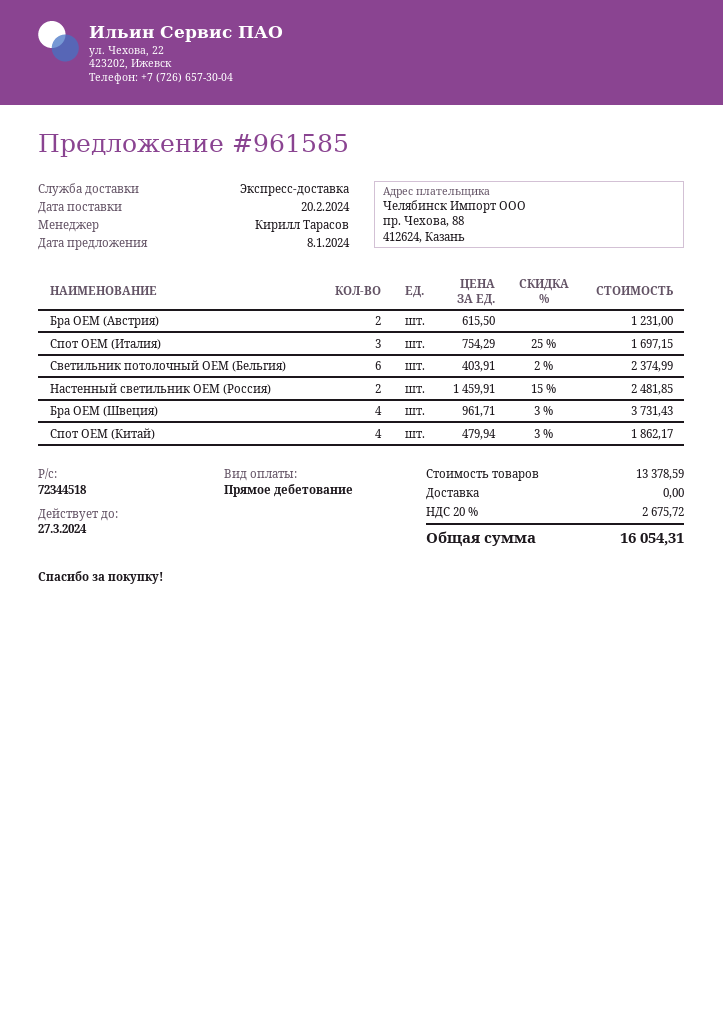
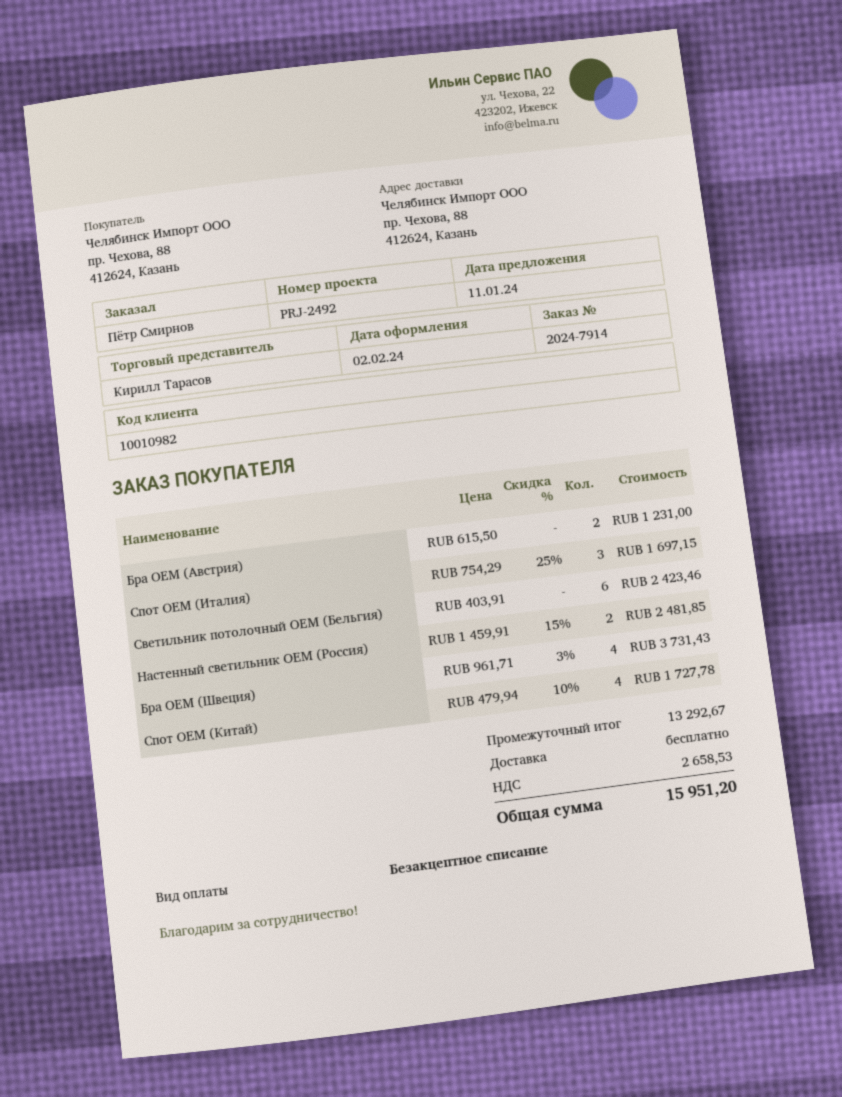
quote date: 2024-01-08 -> 2024-01-11
Светильник потолочный OEM (Бельгия): 6 x 403.91 - 2% = 2374.99 -> 6 x 403.91 = 2423.46
Спот OEM (Китай): 4 x 479.94 - 3% = 1862.17 -> 4 x 479.94 - 10% = 1727.78
subtotal: 13378.59 -> 13292.67
tax: 2675.72 -> 2658.53
total: 16054.31 -> 15951.20

